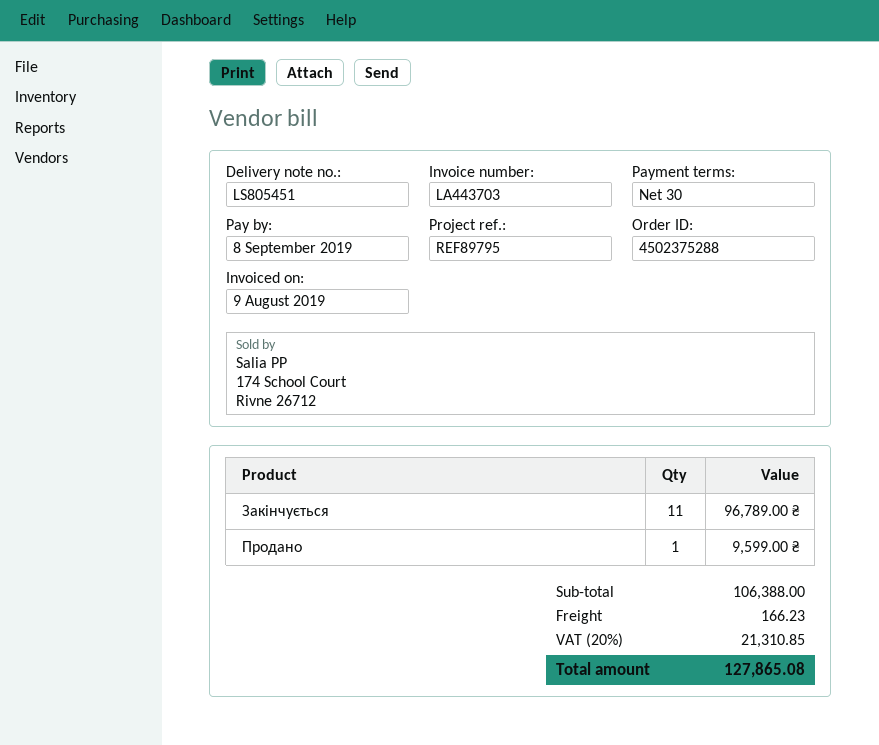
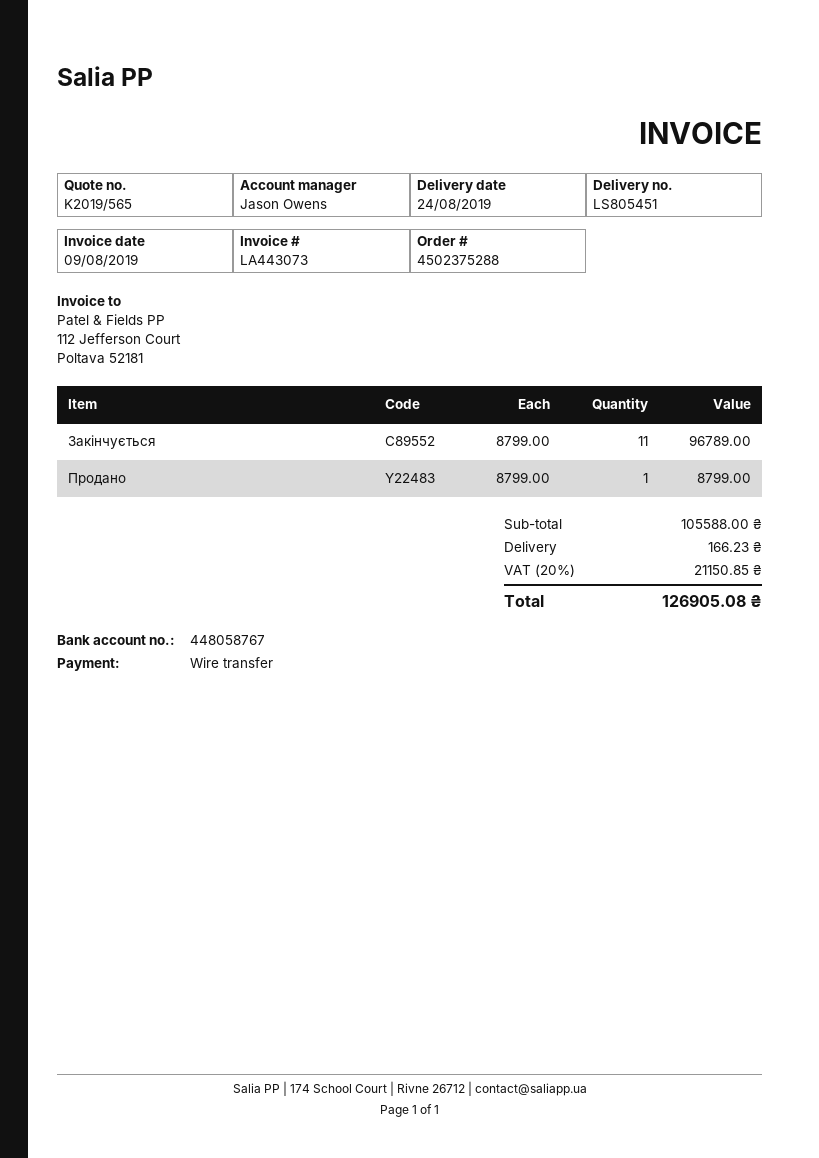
invoice number: LA443703 -> LA443073
Продано: 1 for 9599.00 -> 1 for 8799.00
subtotal: 106388.00 -> 105588.00
tax: 20% = 21310.85 -> 20% = 21150.85
total: 127865.08 -> 126905.08

